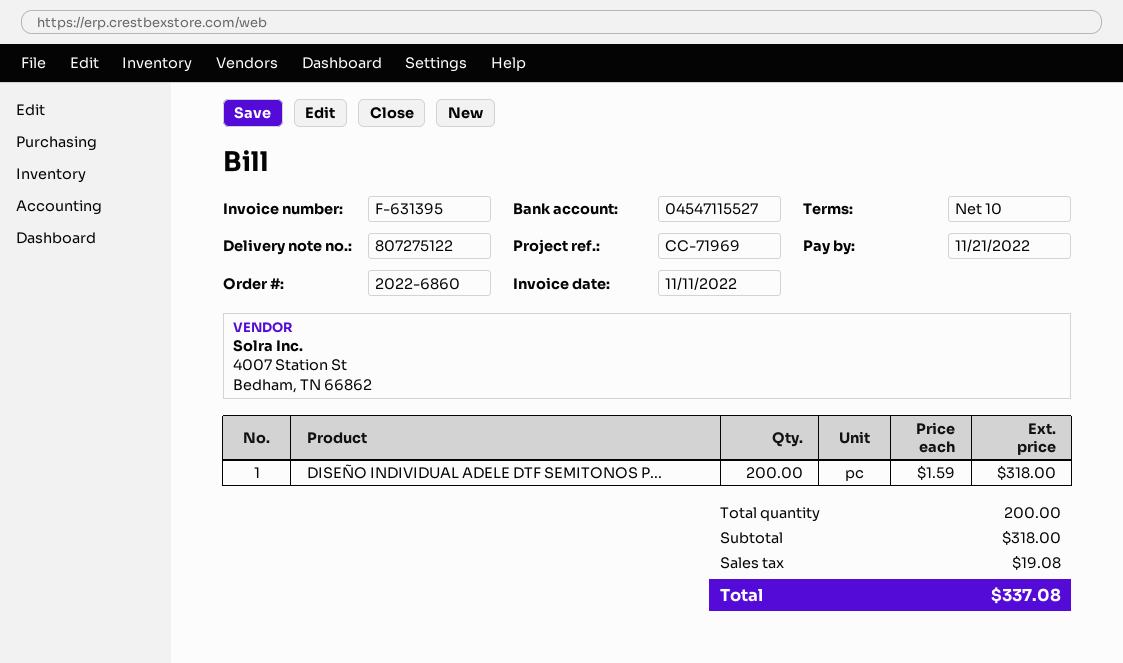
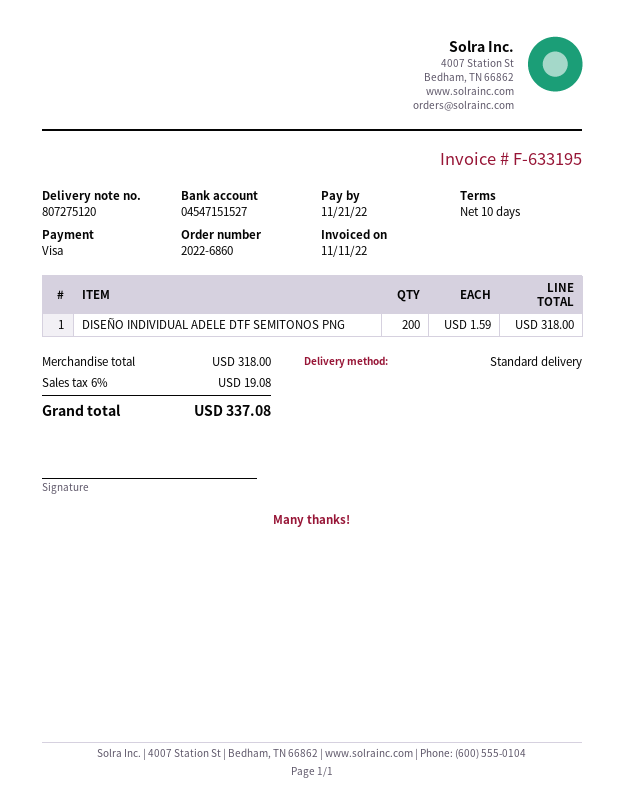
delivery note number: 807275122 -> 807275120
invoice number: F-631395 -> F-633195
bank account: 04547115527 -> 04547151527

